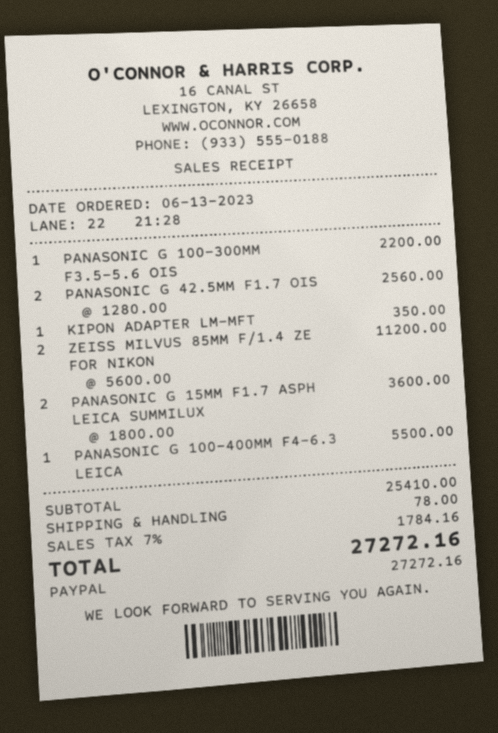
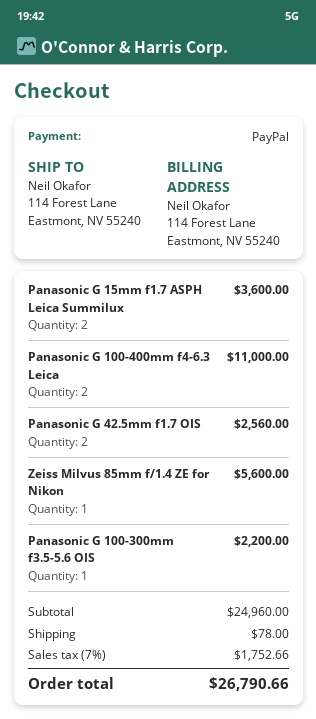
KIPON ADAPTER LM-MFT: 1 for 350.00 -> none
ZEISS MILVUS 85MM F/1.4 ZE FOR NIKON: 2 for 11200.00 -> 1 for 5600.00
PANASONIC G 100-400MM F4-6.3 LEICA: 1 for 5500.00 -> 2 for 11000.00
subtotal: 25410.00 -> 24960.00
tax: 7% = 1784.16 -> 7% = 1752.66
total: 27272.16 -> 26790.66

